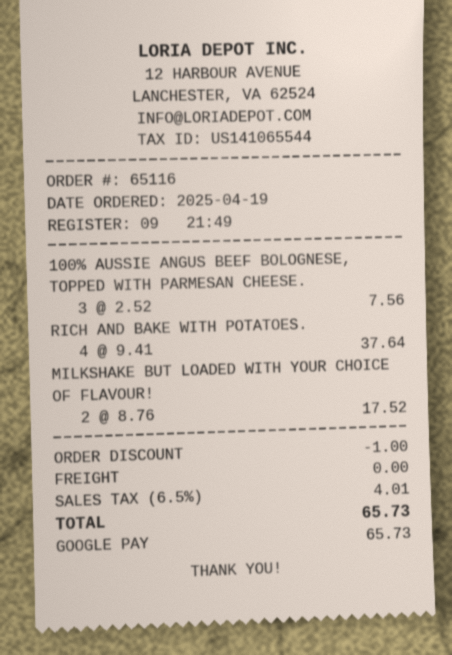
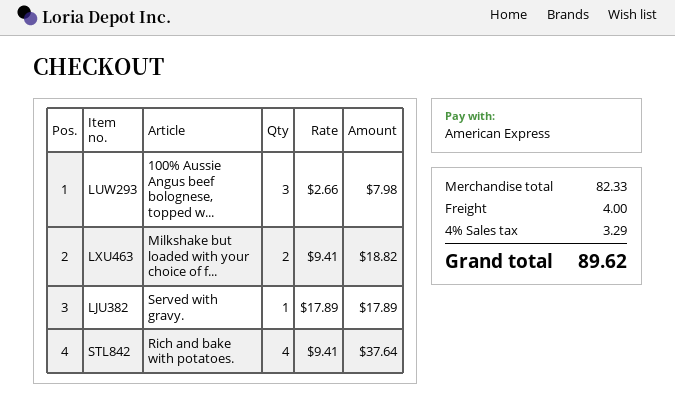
payment method: Google Pay -> American Express
100% AUSSIE ANGUS BEEF BOLOGNESE, TOPPED WITH PARMESAN CHEESE.: 3 x 2.52 = 7.56 -> 3 x 2.66 = 7.98
MILKSHAKE BUT LOADED WITH YOUR CHOICE OF FLAVOUR!: 2 x 8.76 = 17.52 -> 2 x 9.41 = 18.82
Served with gravy.: none -> 1 x 17.89 = 17.89
discount: 1.00 -> none
shipping: 0.00 -> 4.00
tax: 6.5% = 4.01 -> 4% = 3.29
total: 65.73 -> 89.62

